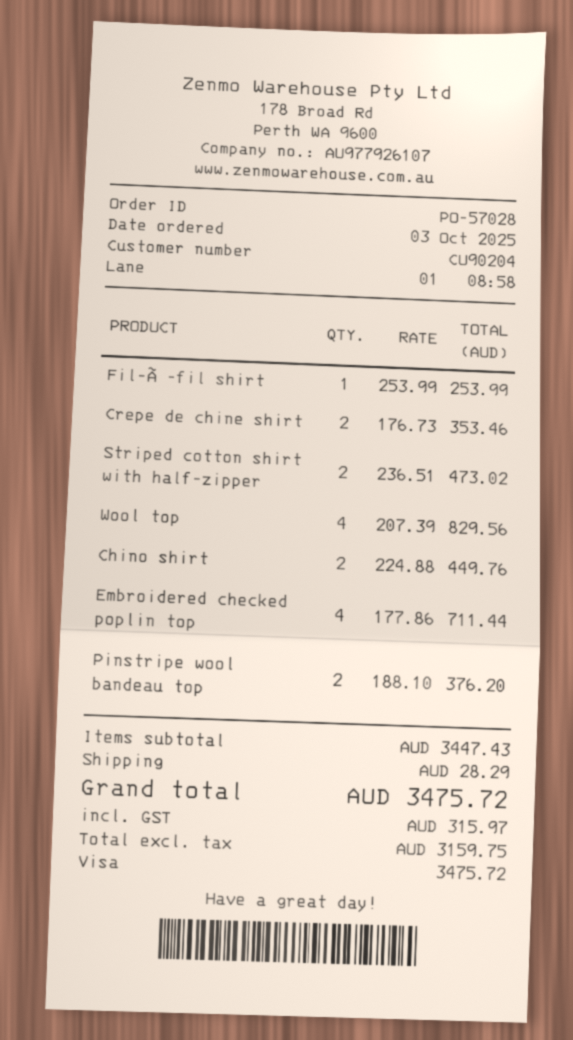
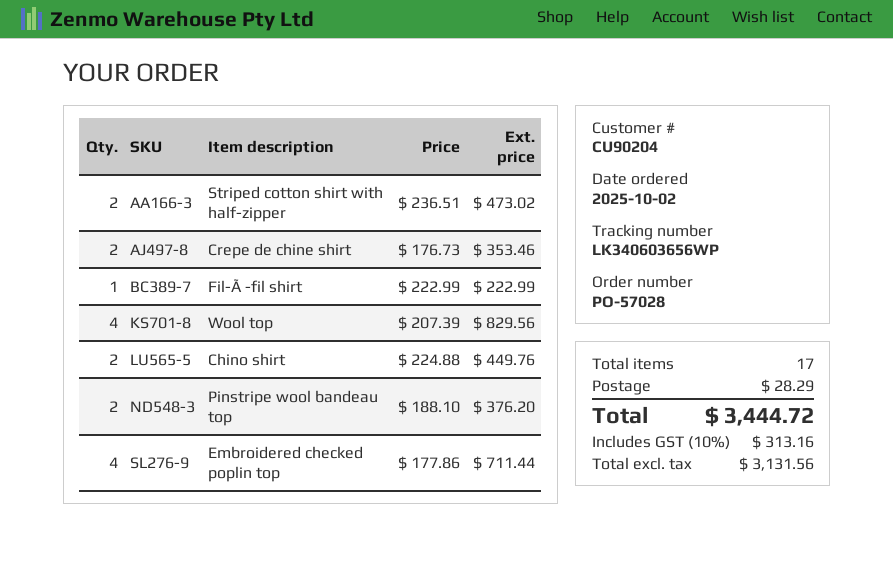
order date: 2025-10-03 -> 2025-10-02
Fil-Ã -fil shirt: 1 x 253.99 = 253.99 -> 1 x 222.99 = 222.99
net: 3159.75 -> 3131.56
tax: 315.97 -> 313.16
total: 3475.72 -> 3444.72

